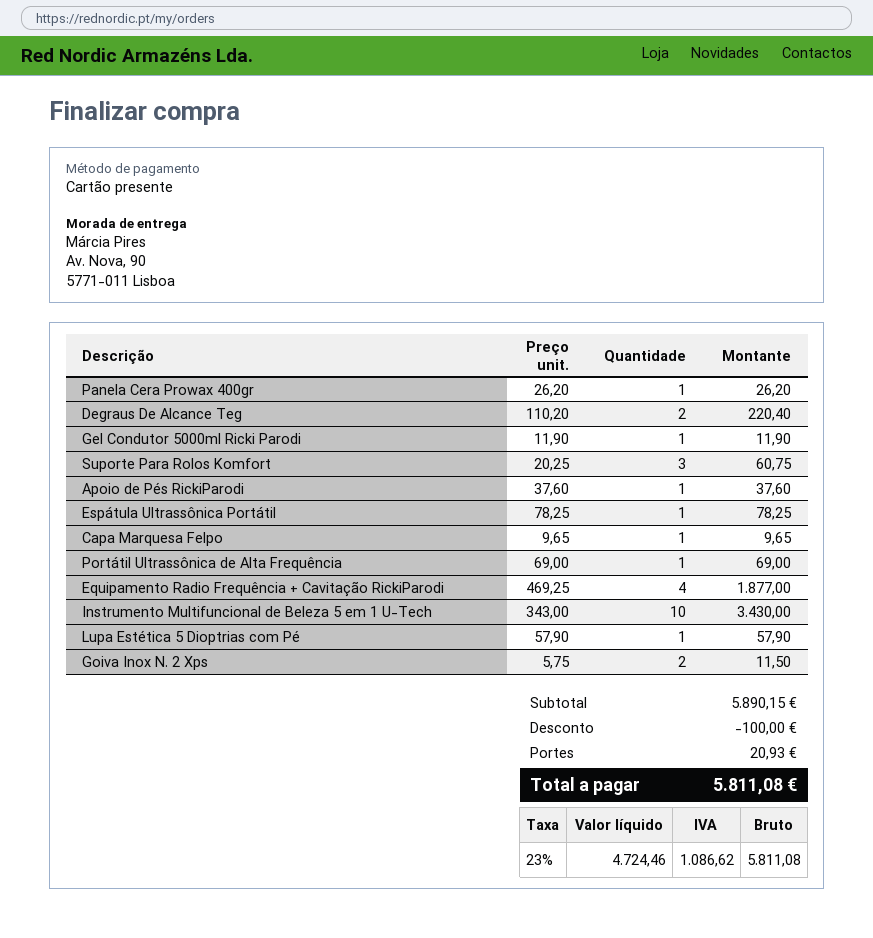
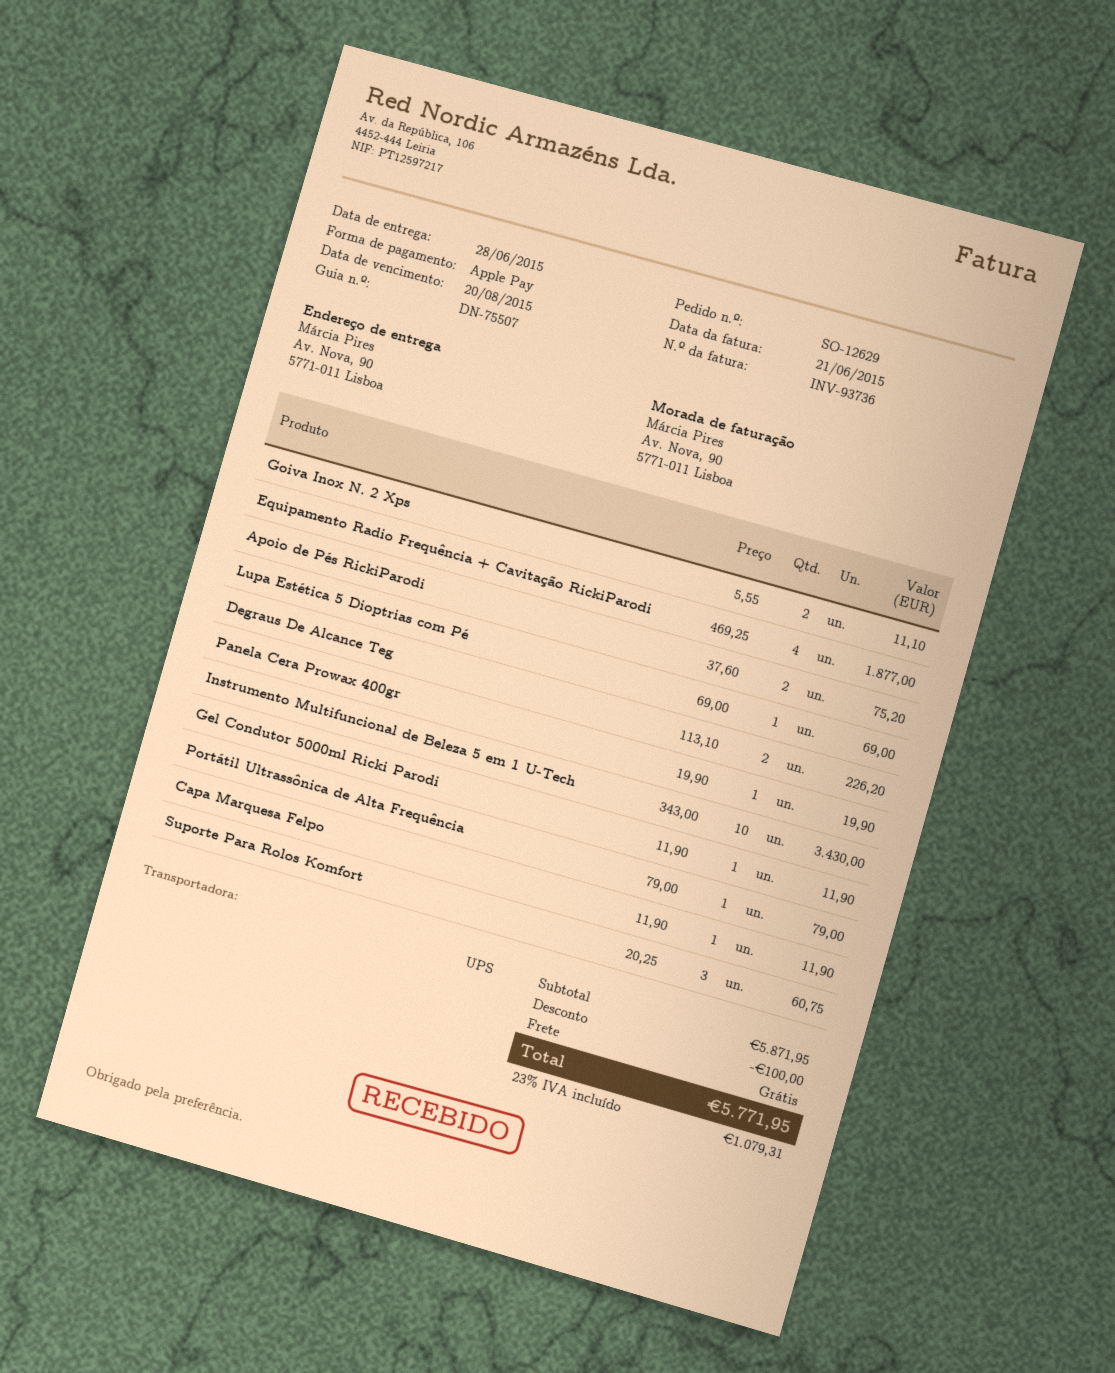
payment method: gift card -> Apple Pay
Panela Cera Prowax 400gr: 1 x 26.20 = 26.20 -> 1 x 19.90 = 19.90
Degraus De Alcance Teg: 2 x 110.20 = 220.40 -> 2 x 113.10 = 226.20
Apoio de Pés RickiParodi: 1 x 37.60 = 37.60 -> 2 x 37.60 = 75.20
Espátula Ultrassônica Portátil: 1 x 78.25 = 78.25 -> none
Capa Marquesa Felpo: 1 x 9.65 = 9.65 -> 1 x 11.90 = 11.90
Portátil Ultrassônica de Alta Frequência: 1 x 69.00 = 69.00 -> 1 x 79.00 = 79.00
Lupa Estética 5 Dioptrias com Pé: 1 x 57.90 = 57.90 -> 1 x 69.00 = 69.00
Goiva Inox N. 2 Xps: 2 x 5.75 = 11.50 -> 2 x 5.55 = 11.10
subtotal: 5890.15 -> 5871.95
shipping: 20.93 -> 0.00
tax: 23% = 1086.62 -> 23% = 1079.31
total: 5811.08 -> 5771.95

